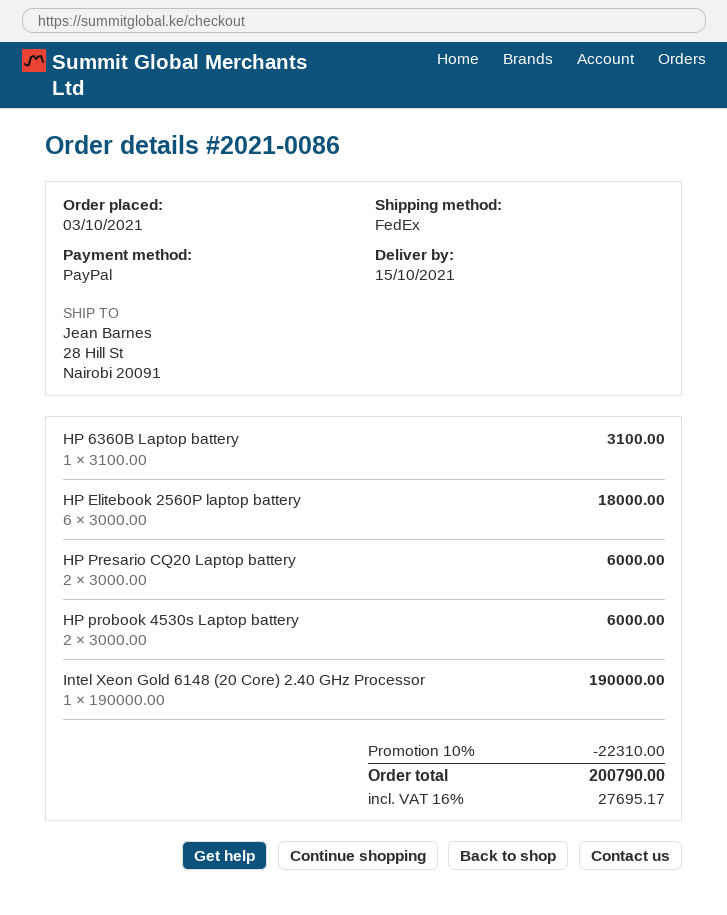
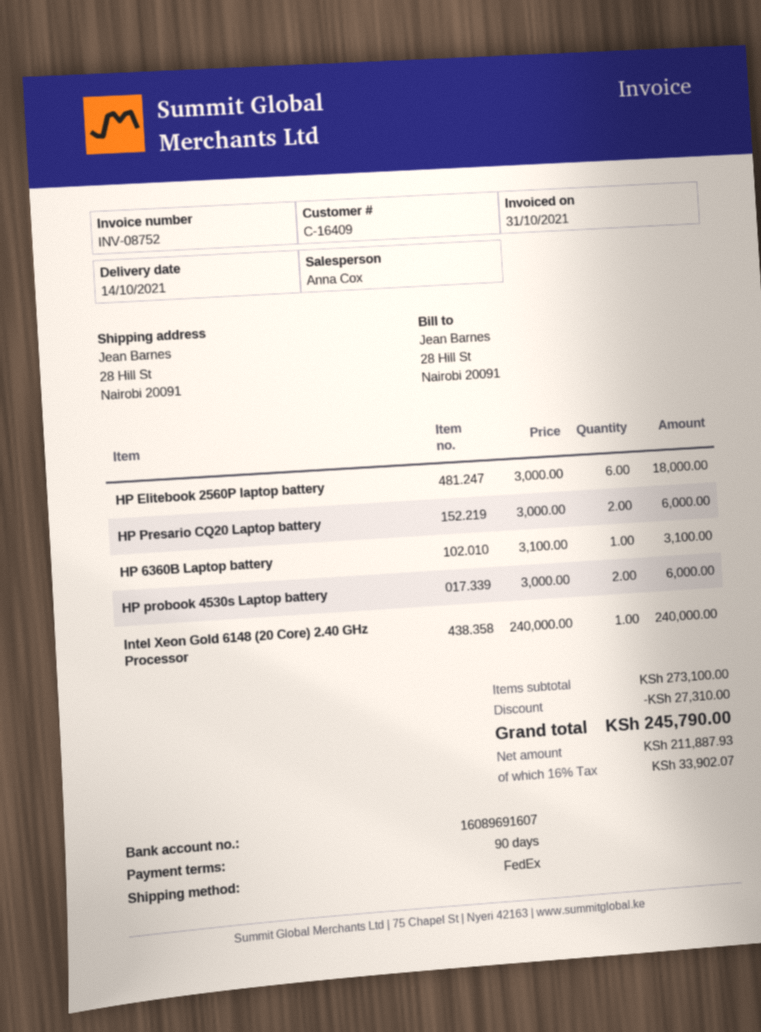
delivery date: 2021-10-15 -> 2021-10-14
Intel Xeon Gold 6148 (20 Core) 2.40 GHz Processor: 1 x 190000.00 = 190000.00 -> 1 x 240000.00 = 240000.00
discount: 22310.00 -> 27310.00
tax: 16% = 27695.17 -> 16% = 33902.07
total: 200790.00 -> 245790.00

